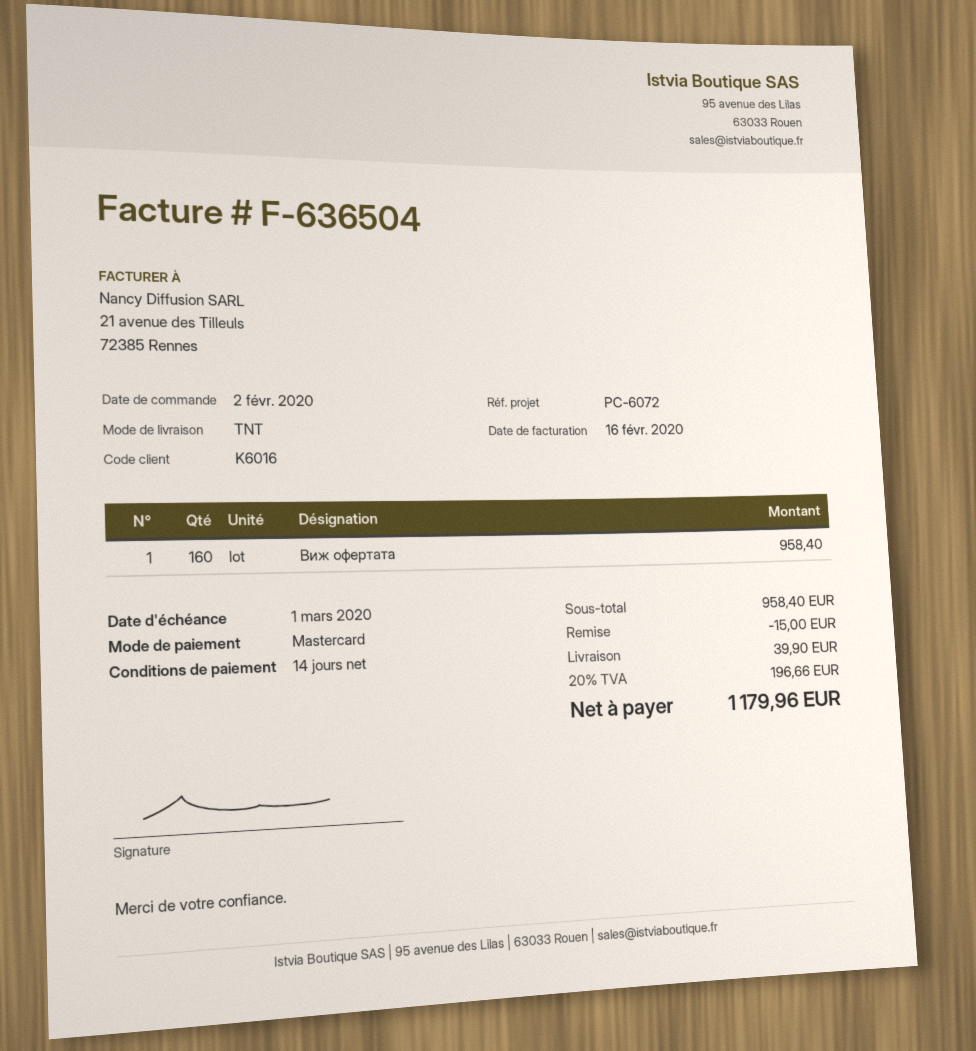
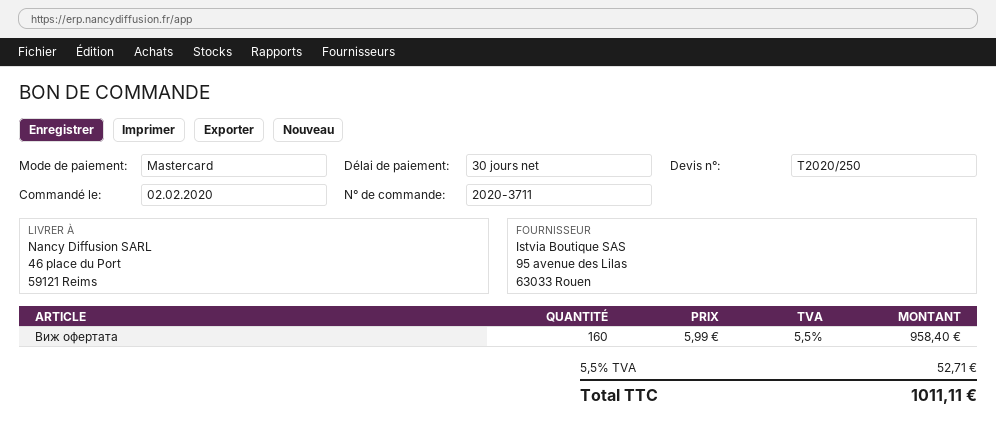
payment terms: 14 days -> 30 days
discount: 15.00 -> none
shipping: 39.90 -> none
tax: 20% = 196.66 -> 5.5% = 52.71
total: 1179.96 -> 1011.11

